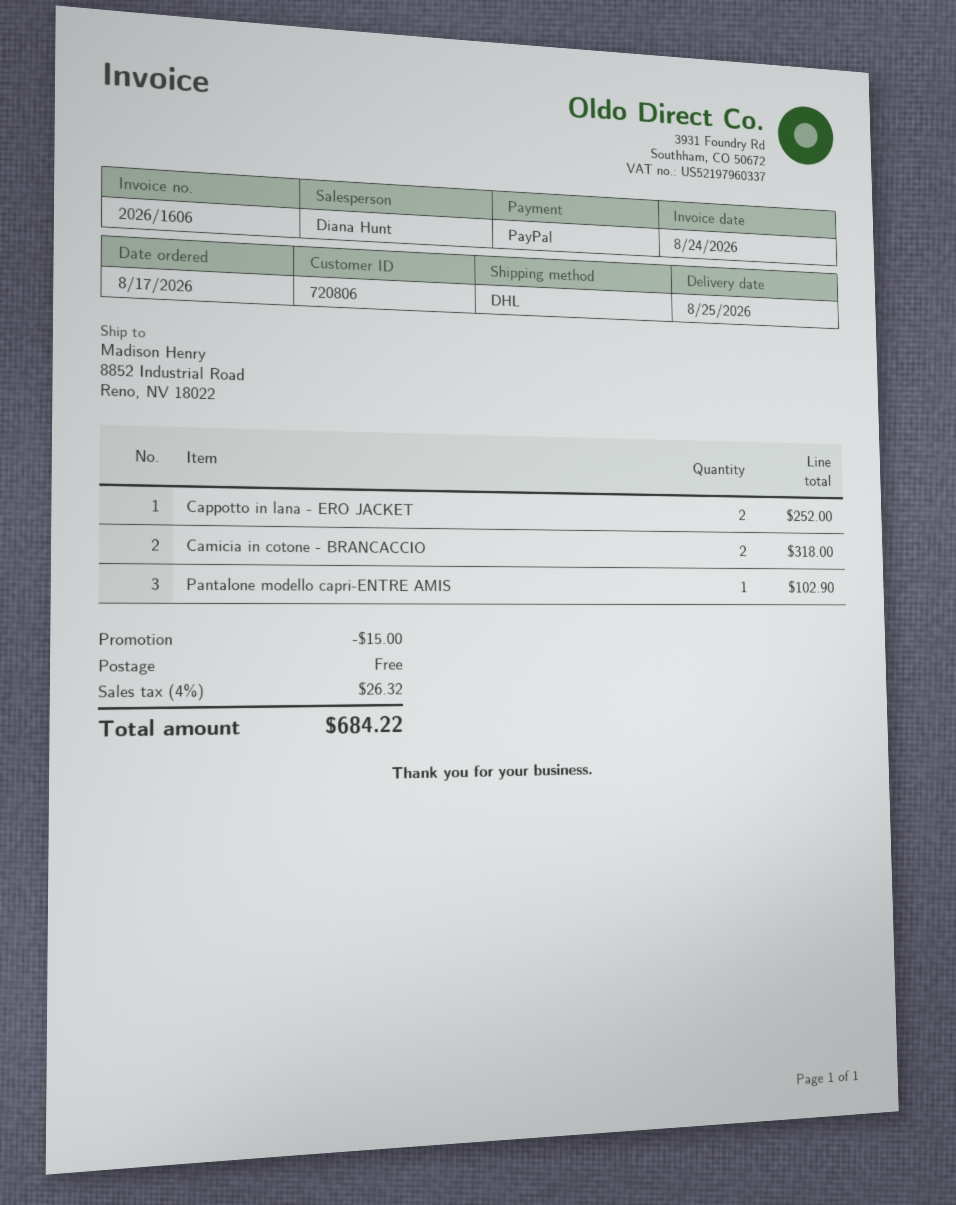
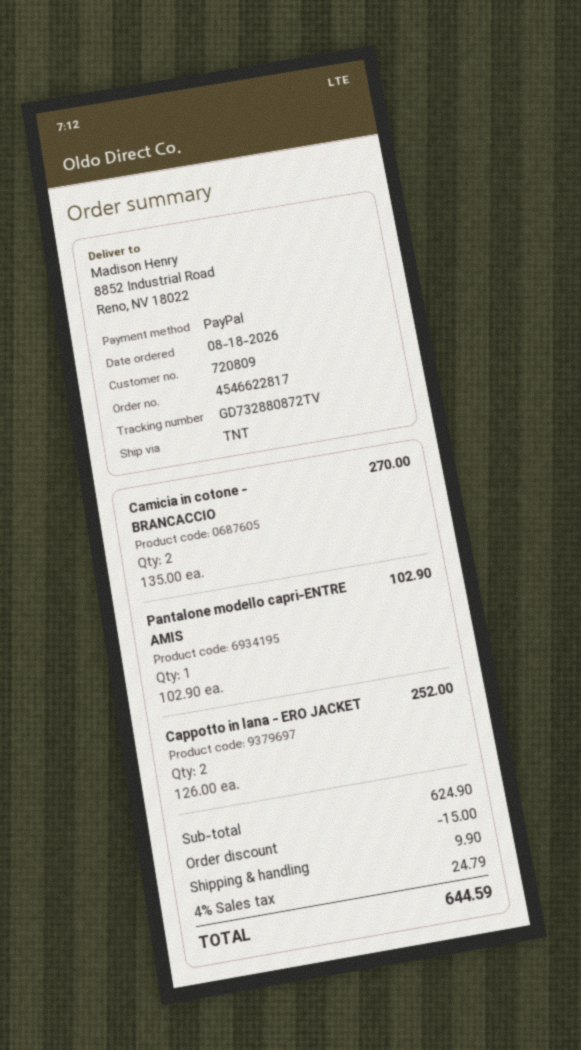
order date: 2026-08-17 -> 2026-08-18
customer number: 720806 -> 720809
shipping method: DHL -> TNT
Camicia in cotone - BRANCACCIO: 2 for 318.00 -> 2 for 270.00
shipping: 0.00 -> 9.90
tax: 4% = 26.32 -> 4% = 24.79
total: 684.22 -> 644.59

